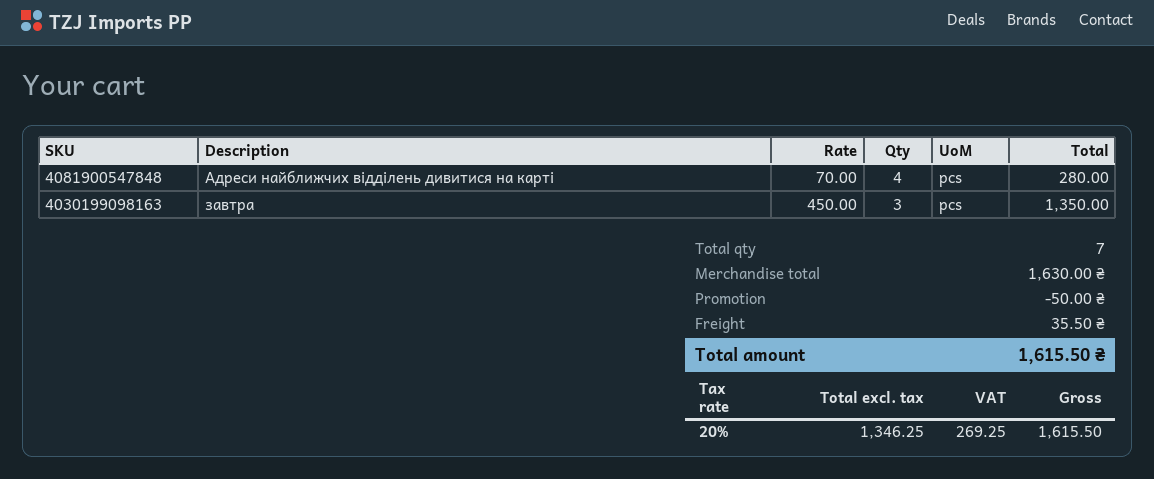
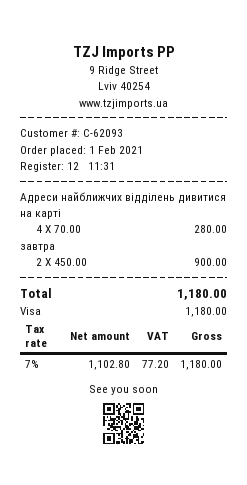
завтра: 3 x 450.00 = 1350.00 -> 2 x 450.00 = 900.00
discount: 50.00 -> none
shipping: 35.50 -> none
net: 1346.25 -> 1102.80
tax: 20% = 269.25 -> 7% = 77.20
total: 1615.50 -> 1180.00

